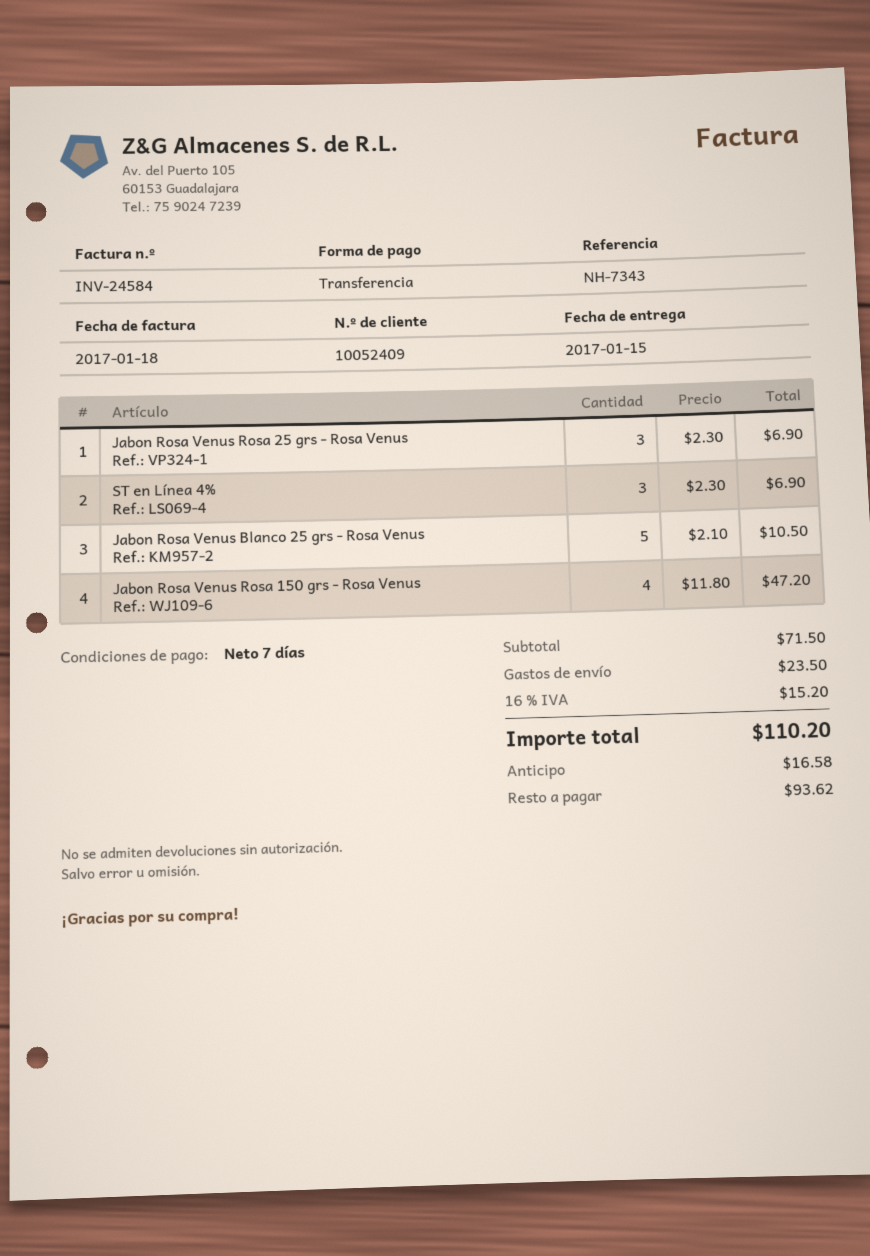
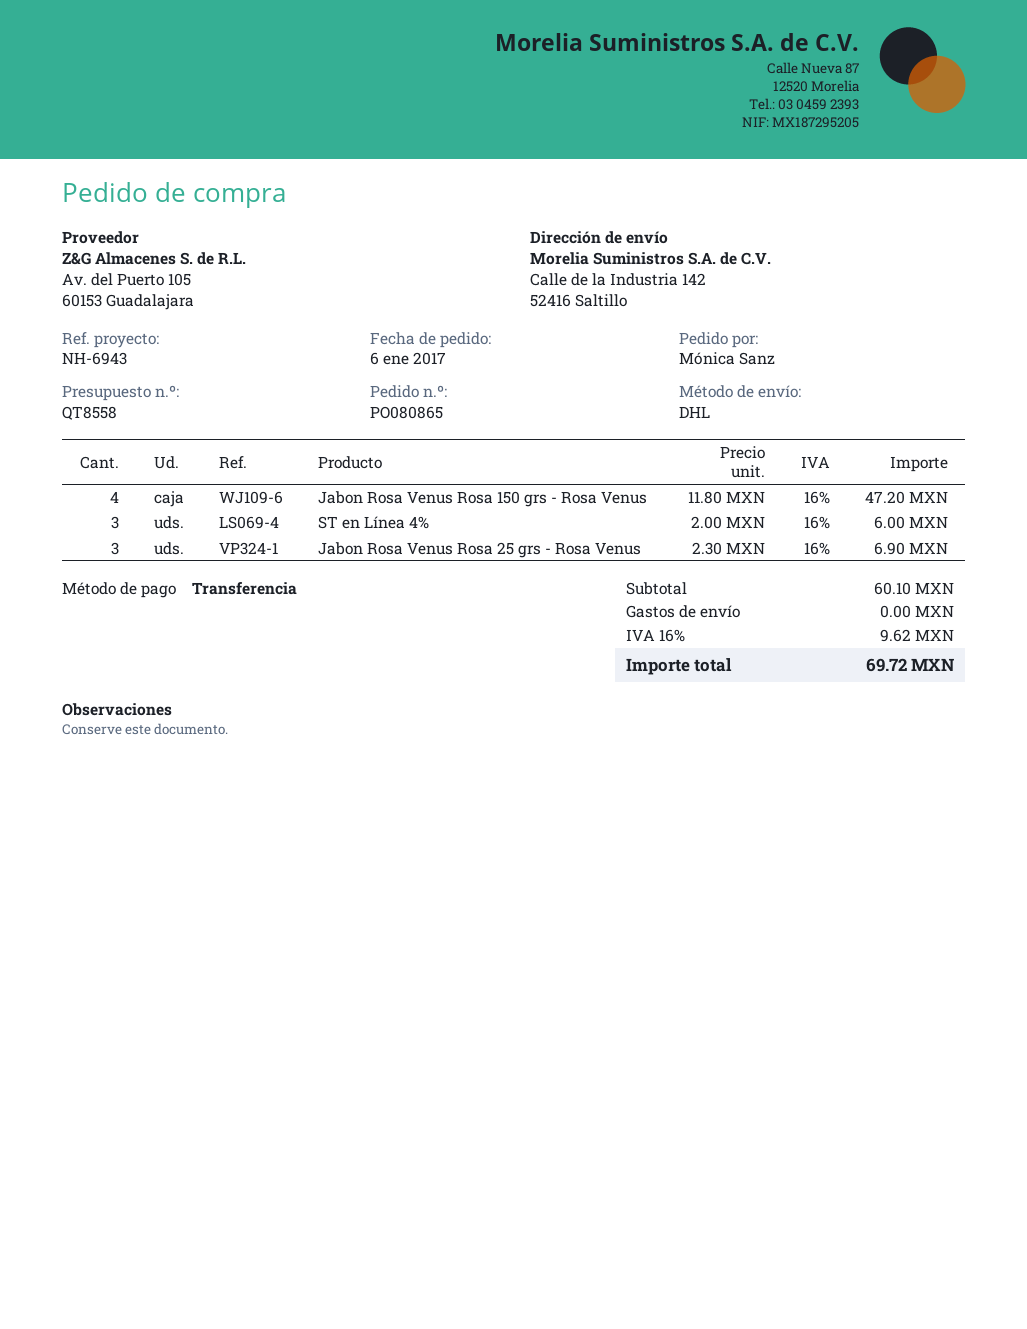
reference: NH-7343 -> NH-6943
ST en Línea 4%: 3 x 2.30 = 6.90 -> 3 x 2.00 = 6.00
Jabon Rosa Venus Blanco 25 grs - Rosa Venus: 5 x 2.10 = 10.50 -> none
subtotal: 71.50 -> 60.10
shipping: 23.50 -> 0.00
tax: 16% = 15.20 -> 16% = 9.62
total: 110.20 -> 69.72

